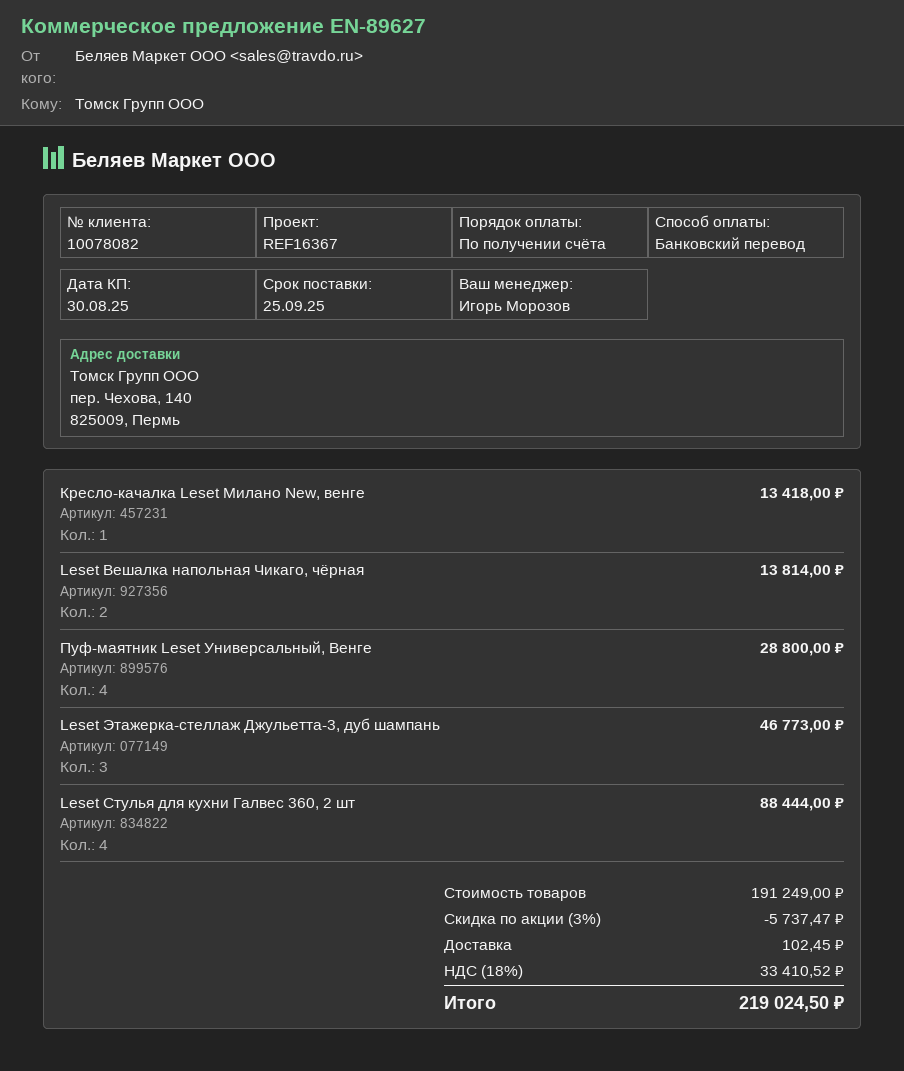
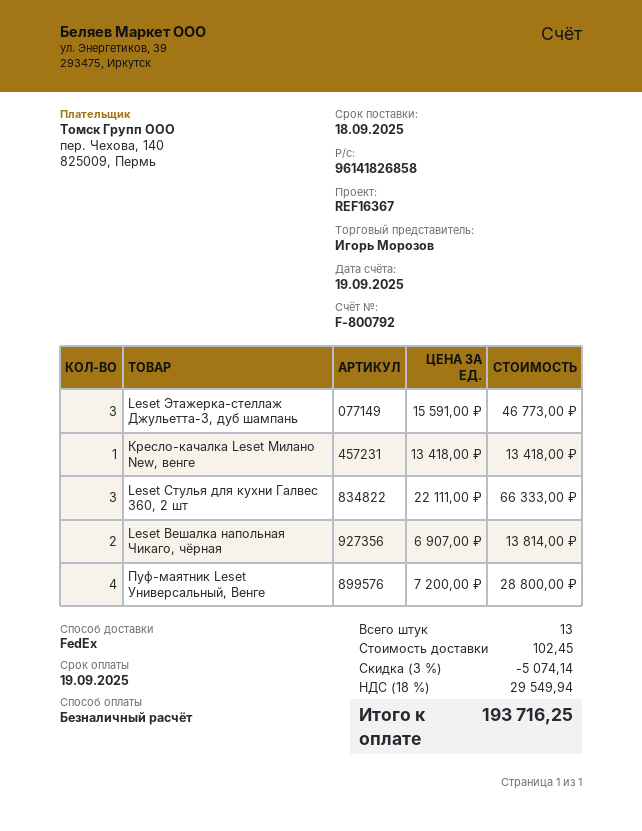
delivery date: 2025-09-25 -> 2025-09-18
Leset Стулья для кухни Галвес 360, 2 шт: 4 for 88444.00 -> 3 for 66333.00
discount: 3% = 5737.47 -> 3% = 5074.14
tax: 18% = 33410.52 -> 18% = 29549.94
total: 219024.50 -> 193716.25

